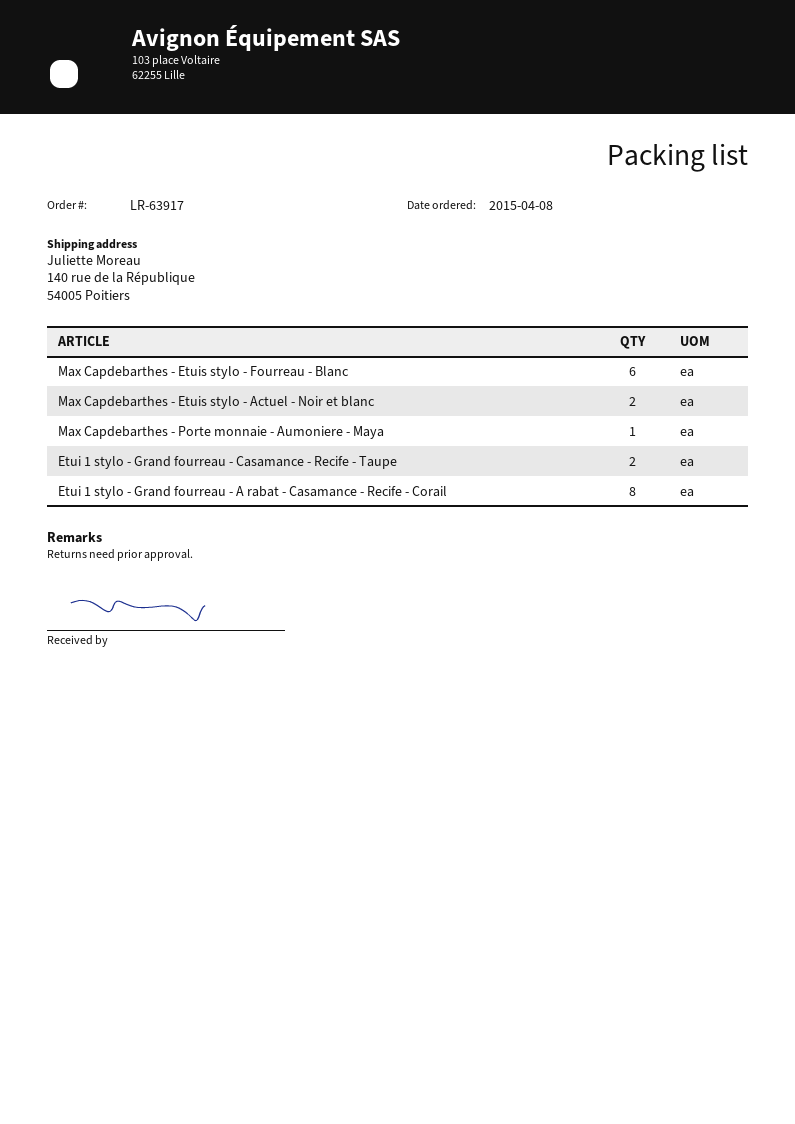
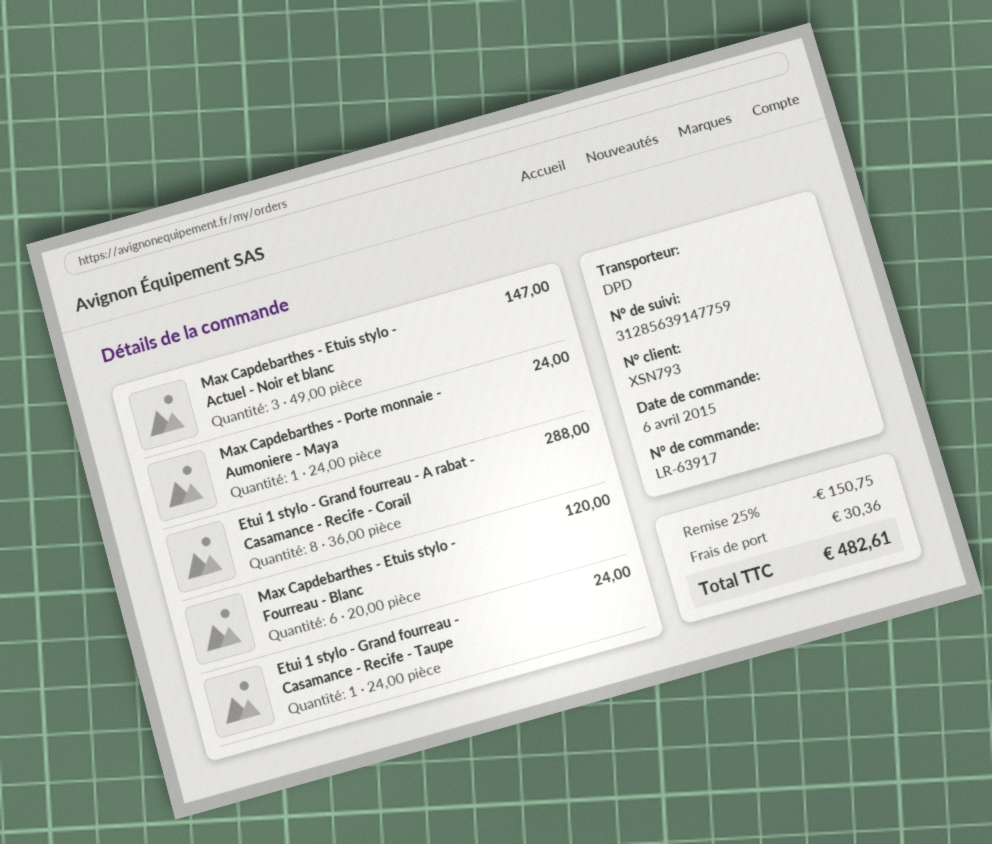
order date: 2015-04-08 -> 2015-04-06
Max Capdebarthes - Etuis stylo - Actuel - Noir et blanc: 2 -> 3
Etui 1 stylo - Grand fourreau - Casamance - Recife - Taupe: 2 -> 1

